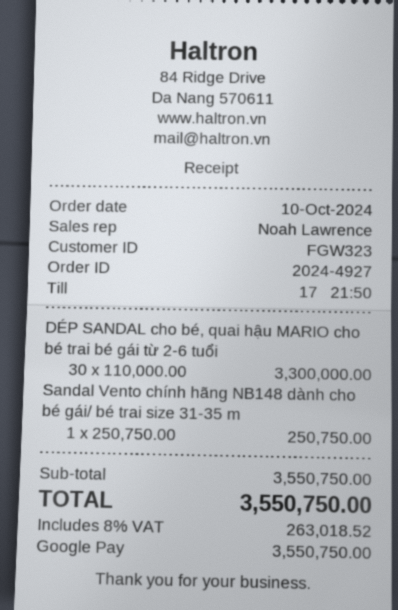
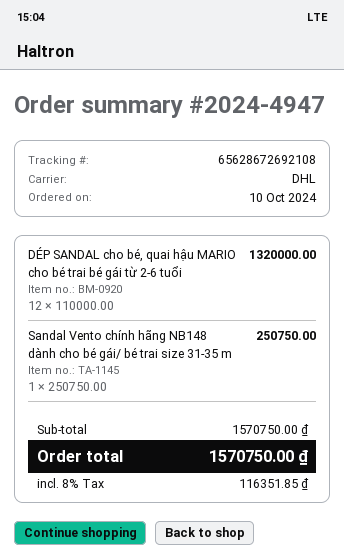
order number: 2024-4927 -> 2024-4947
DÉP SANDAL cho bé, quai hậu MARIO cho bé trai bé gái từ 2-6 tuổi: 30 x 110000.00 = 3300000.00 -> 12 x 110000.00 = 1320000.00
subtotal: 3550750.00 -> 1570750.00
tax: 8% = 263018.52 -> 8% = 116351.85
total: 3550750.00 -> 1570750.00

